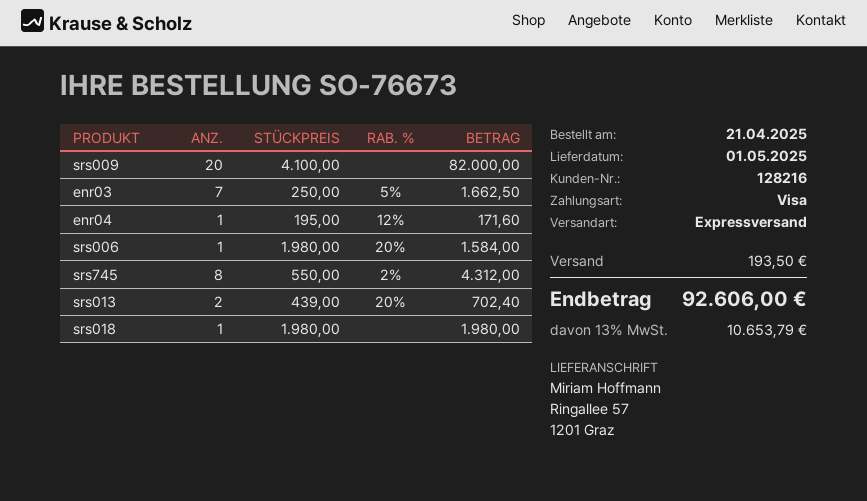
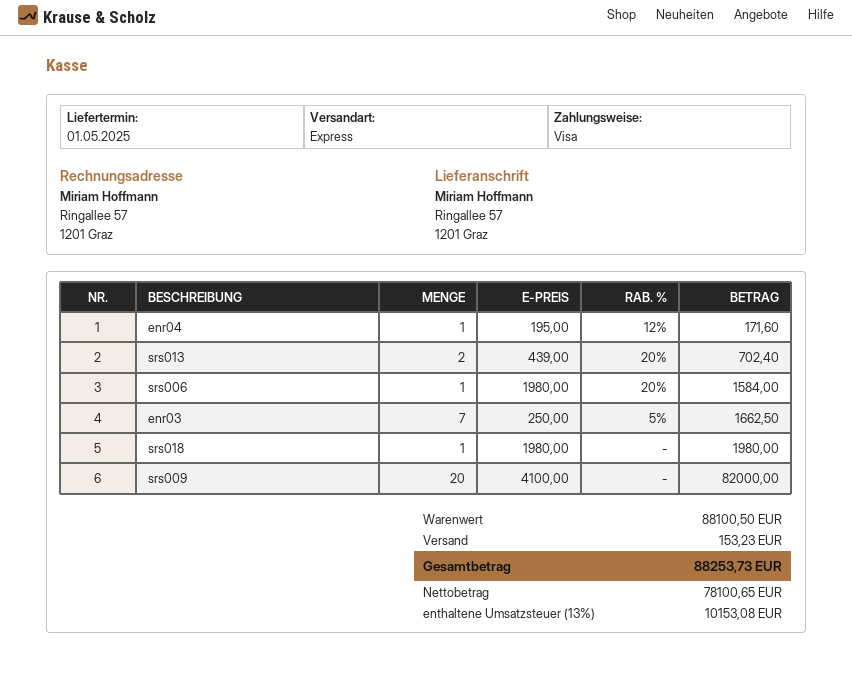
srs745: 8 x 550.00 - 2% = 4312.00 -> none
shipping: 193.50 -> 153.23
tax: 13% = 10653.79 -> 13% = 10153.08
total: 92606.00 -> 88253.73

